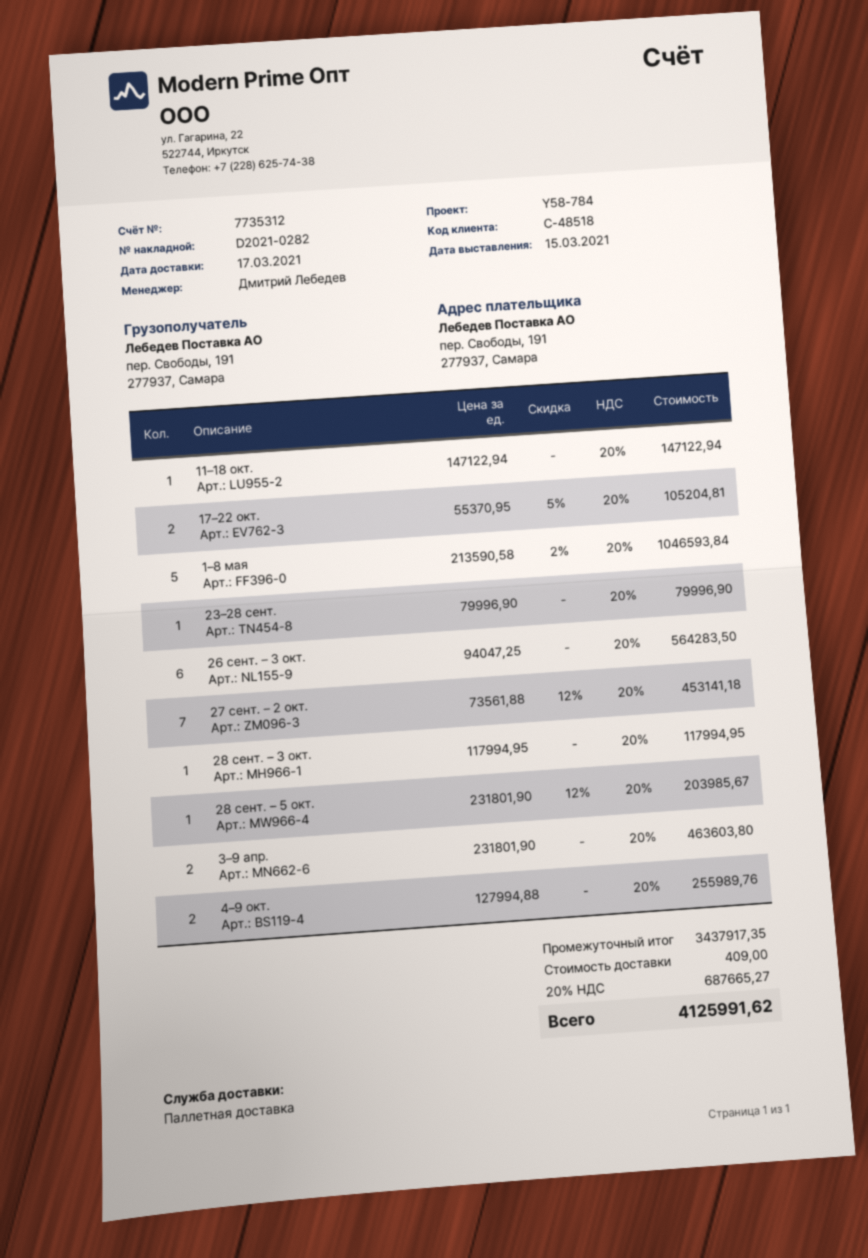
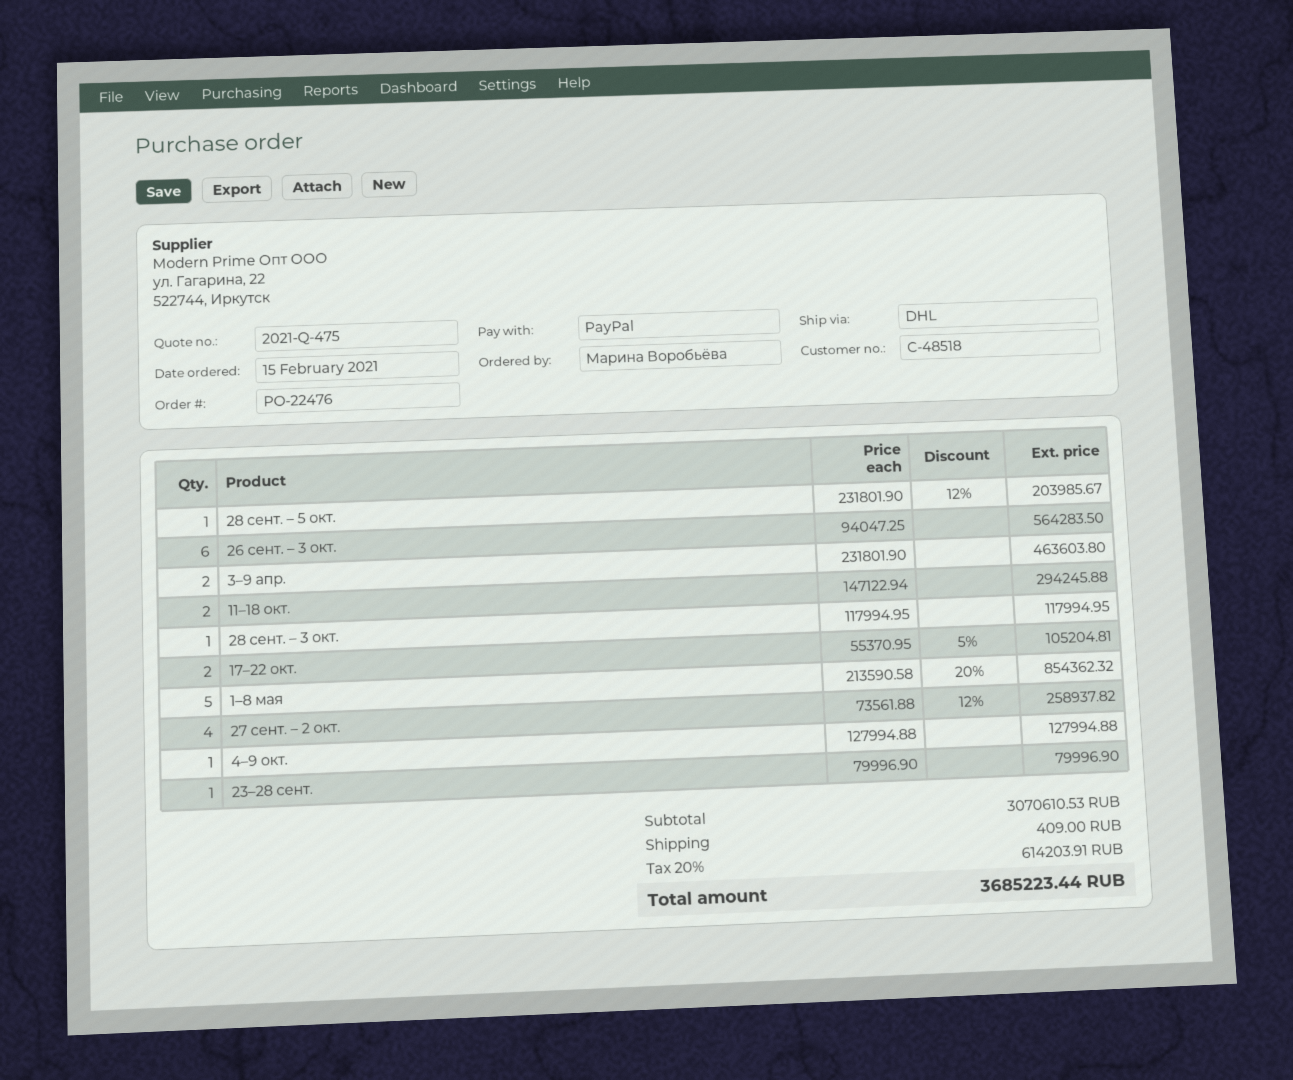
shipping method: pallet freight -> DHL
11–18 окт.: 1 x 147122.94 = 147122.94 -> 2 x 147122.94 = 294245.88
1–8 мая: 5 x 213590.58 - 2% = 1046593.84 -> 5 x 213590.58 - 20% = 854362.32
27 сент. – 2 окт.: 7 x 73561.88 - 12% = 453141.18 -> 4 x 73561.88 - 12% = 258937.82
4–9 окт.: 2 x 127994.88 = 255989.76 -> 1 x 127994.88 = 127994.88
subtotal: 3437917.35 -> 3070610.53
tax: 20% = 687665.27 -> 20% = 614203.91
total: 4125991.62 -> 3685223.44

